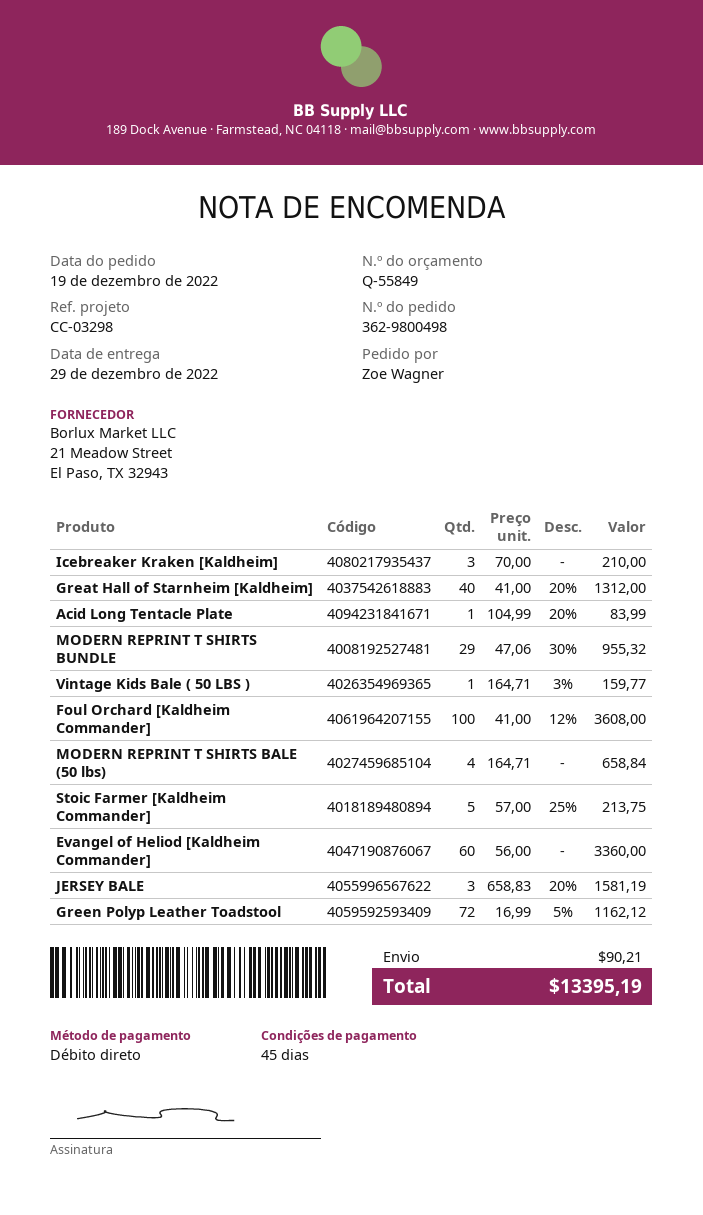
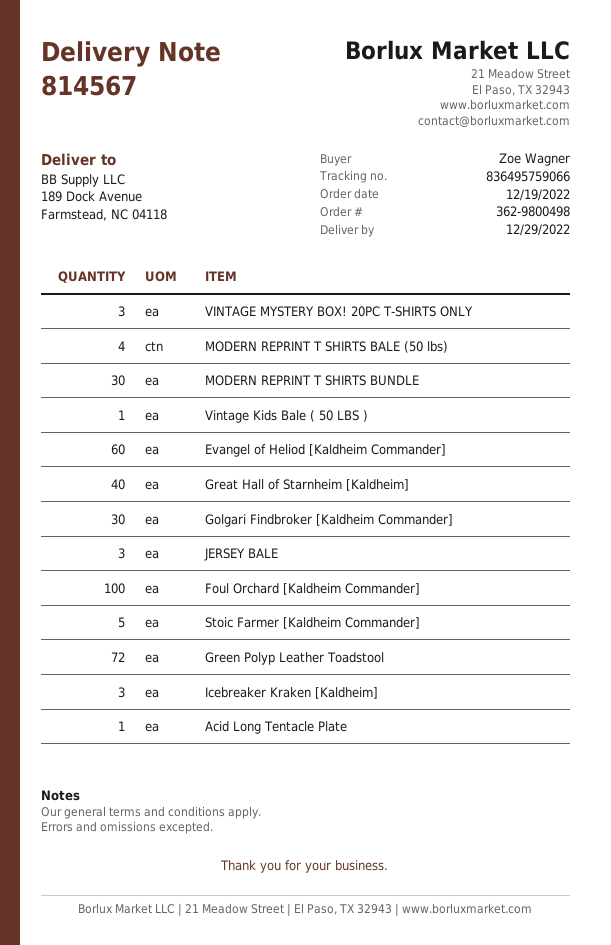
MODERN REPRINT T SHIRTS BUNDLE: 29 -> 30
VINTAGE MYSTERY BOX! 20PC T-SHIRTS ONLY: none -> 3
Golgari Findbroker [Kaldheim Commander]: none -> 30

